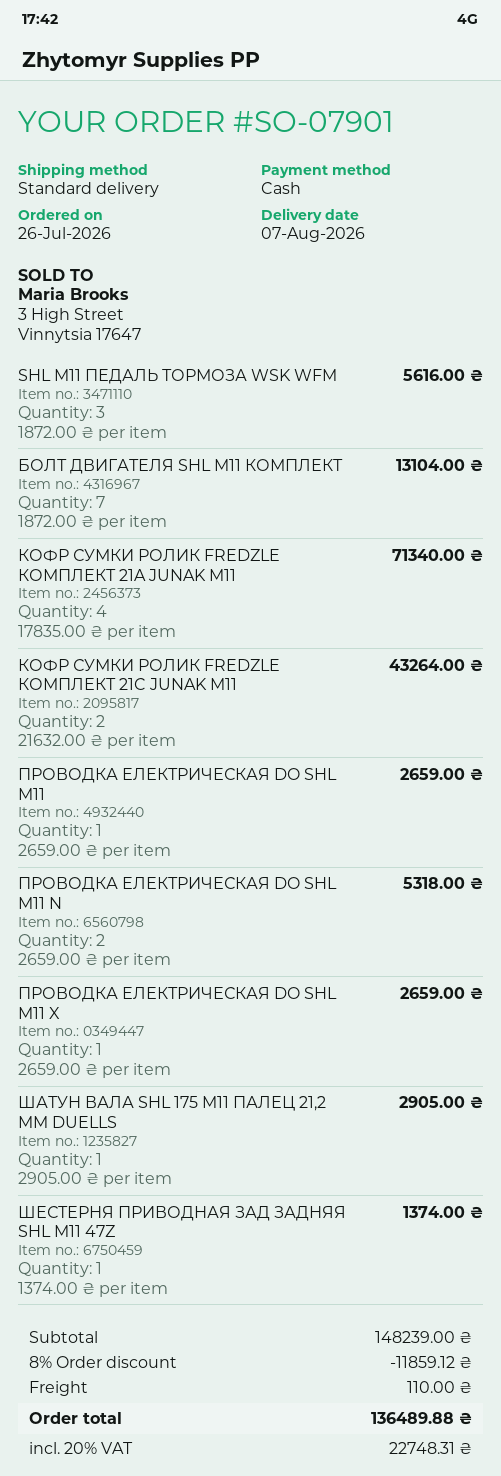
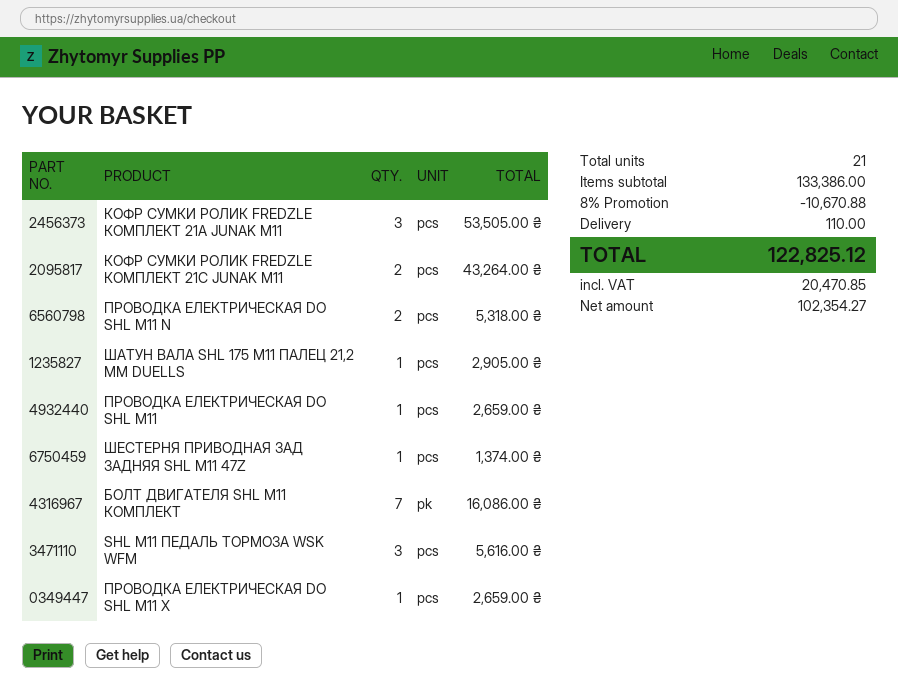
БОЛТ ДВИГАТЕЛЯ SHL M11 КОМПЛЕКТ: 7 for 13104.00 -> 7 for 16086.00
КОФР СУМКИ РОЛИК FREDZLE КОМПЛЕКТ 21A JUNAK M11: 4 for 71340.00 -> 3 for 53505.00
subtotal: 148239.00 -> 133386.00
discount: 8% = 11859.12 -> 8% = 10670.88
tax: 22748.31 -> 20470.85
total: 136489.88 -> 122825.12

